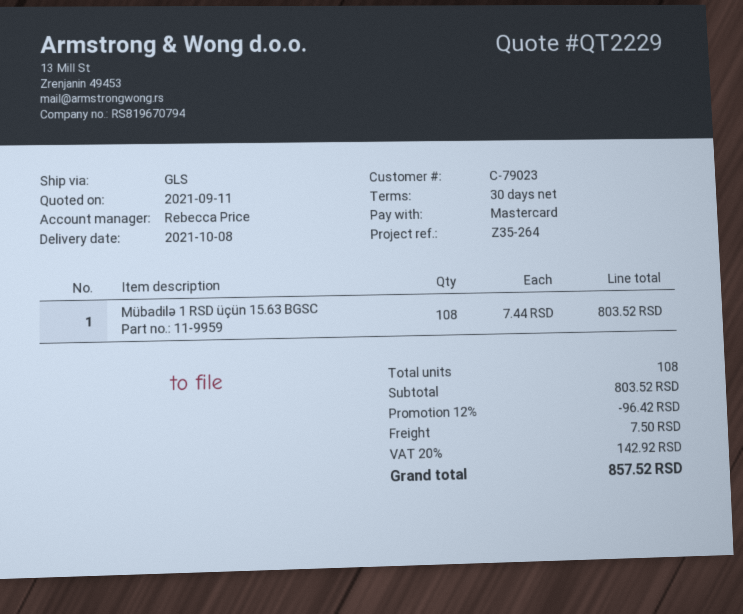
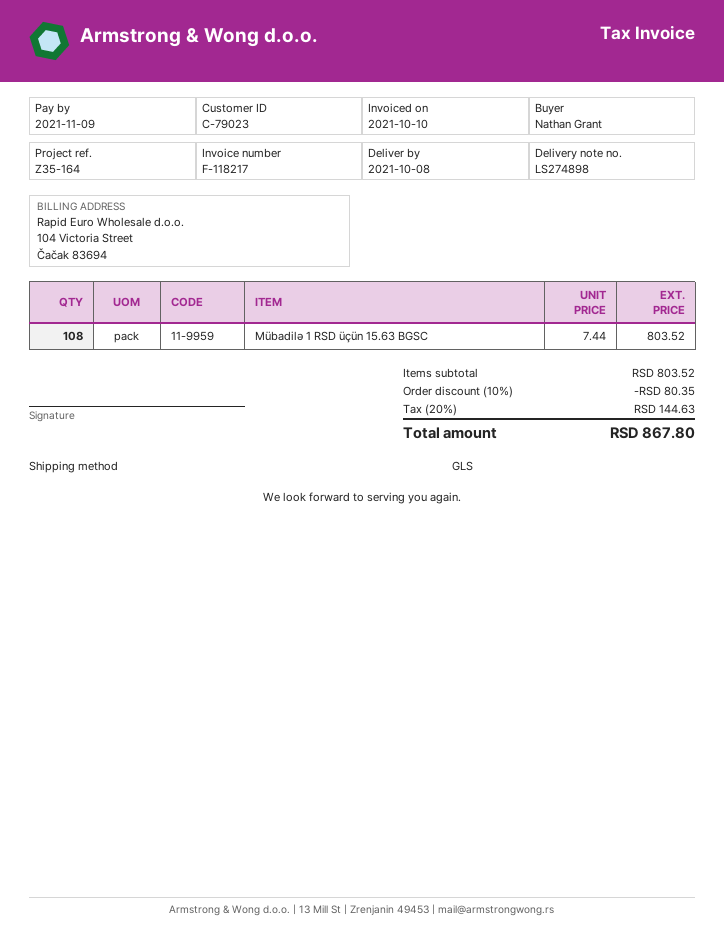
reference: Z35-264 -> Z35-164
discount: 12% = 96.42 -> 10% = 80.35
shipping: 7.50 -> none
tax: 20% = 142.92 -> 20% = 144.63
total: 857.52 -> 867.80

